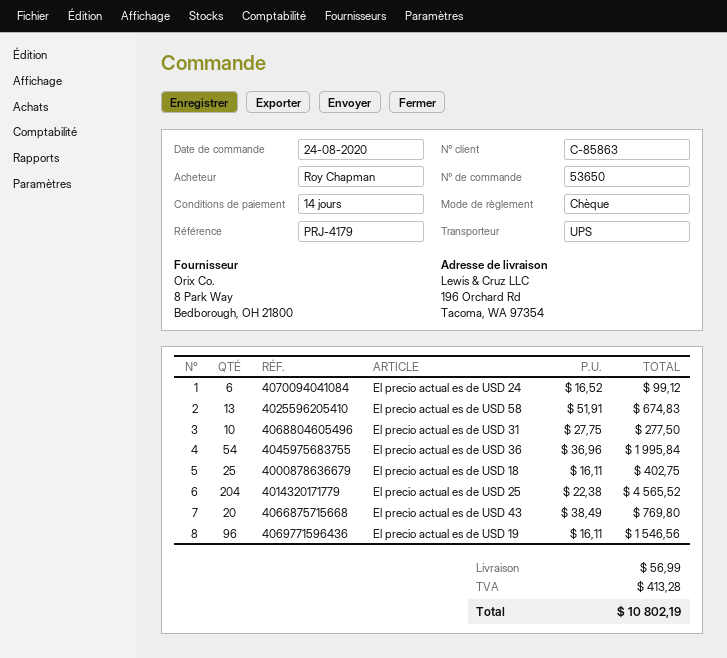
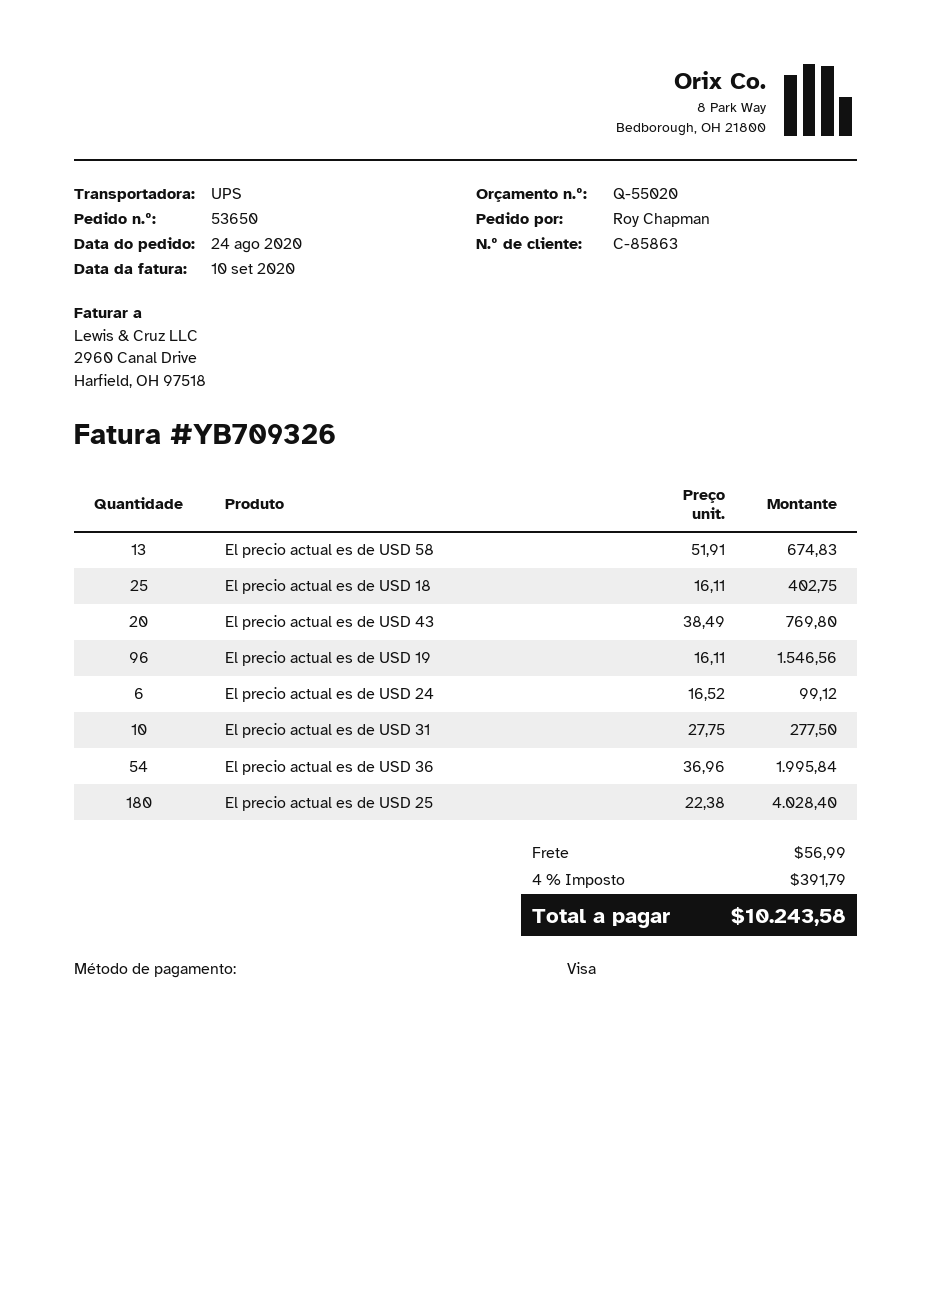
payment method: cheque -> Visa
El precio actual es de USD 25: 204 x 22.38 = 4565.52 -> 180 x 22.38 = 4028.40
tax: 413.28 -> 391.79
total: 10802.19 -> 10243.58

